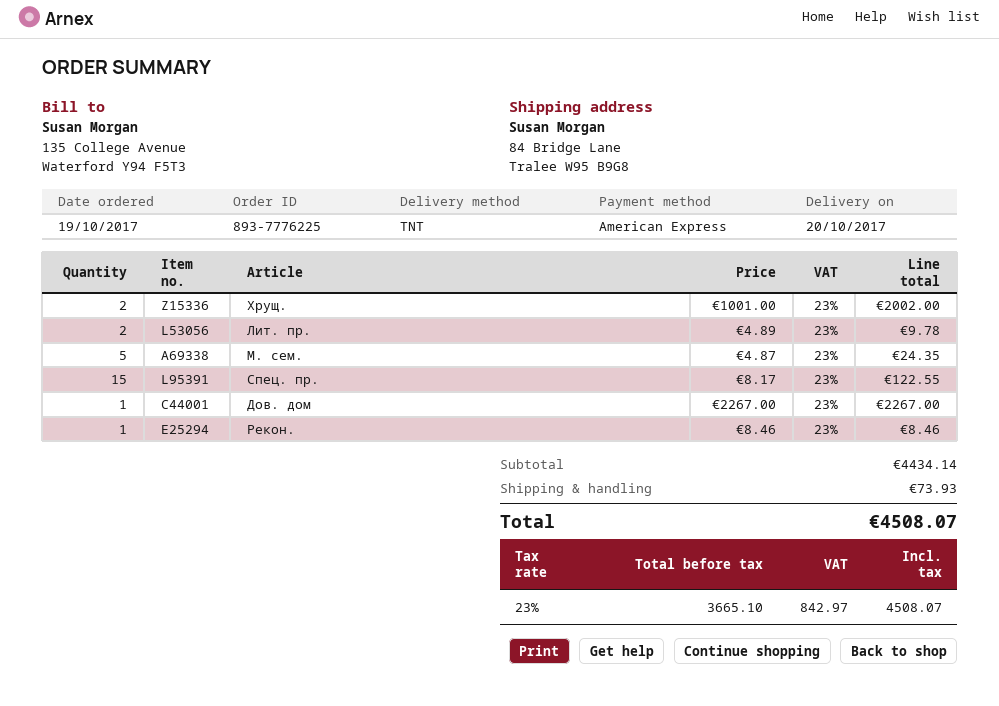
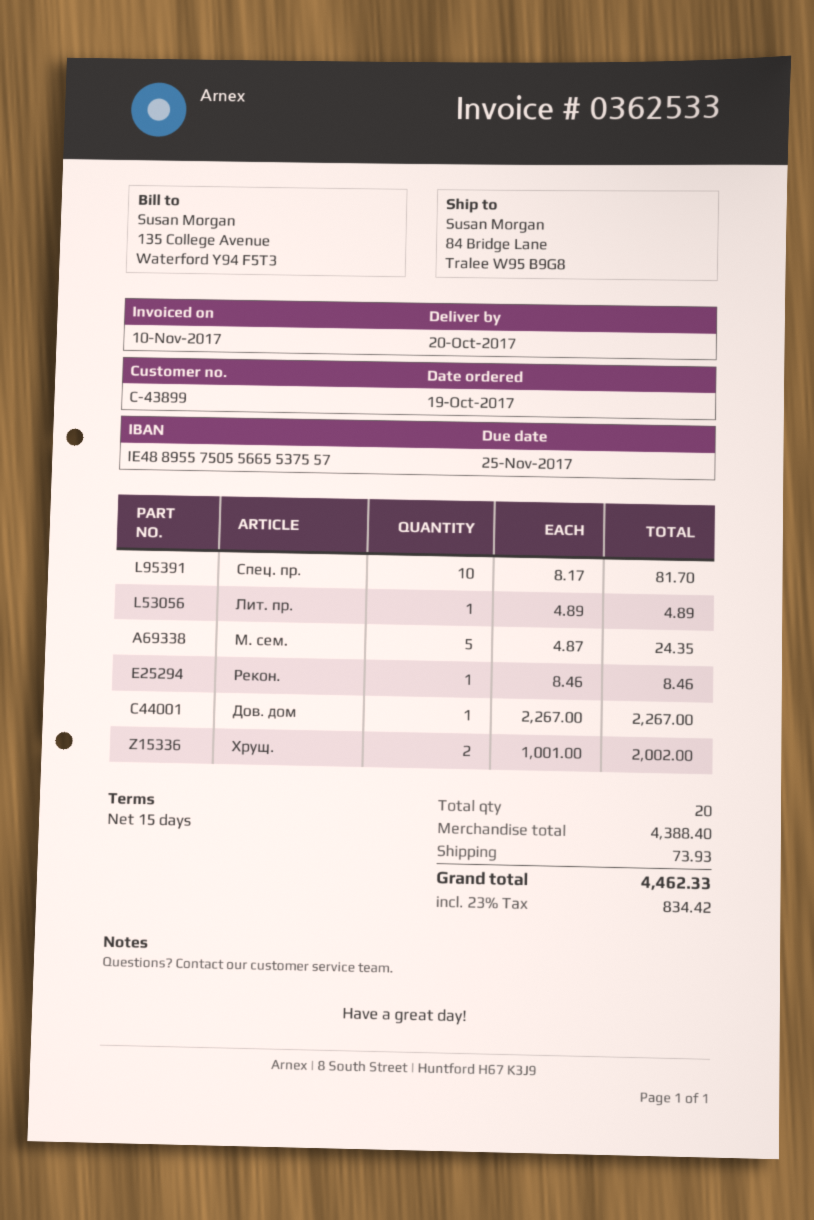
Лит. пр.: 2 x 4.89 = 9.78 -> 1 x 4.89 = 4.89
Спец. пр.: 15 x 8.17 = 122.55 -> 10 x 8.17 = 81.70
subtotal: 4434.14 -> 4388.40
tax: 23% = 842.97 -> 23% = 834.42
total: 4508.07 -> 4462.33

